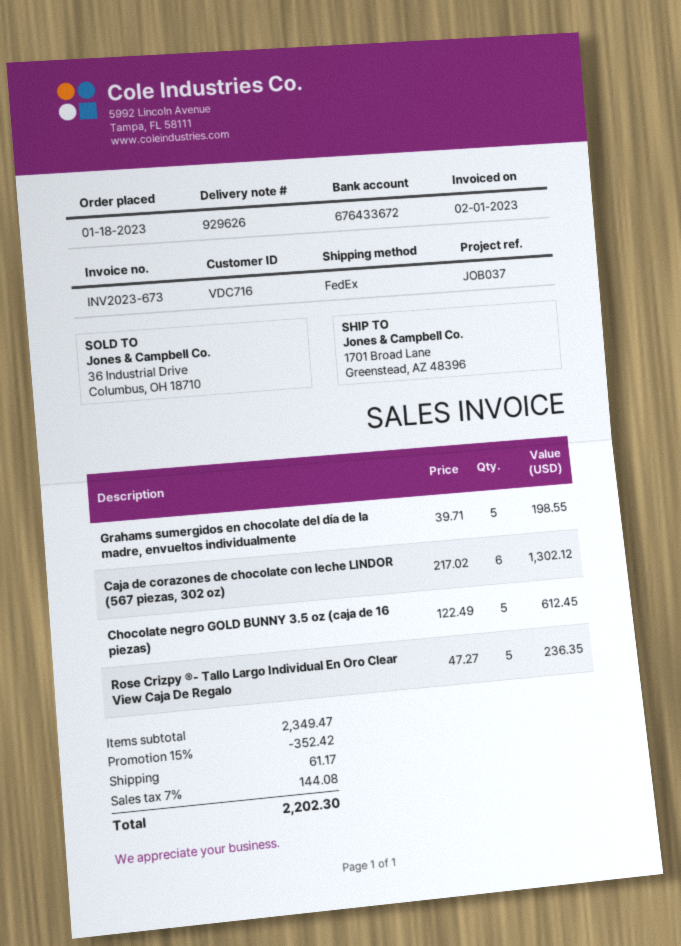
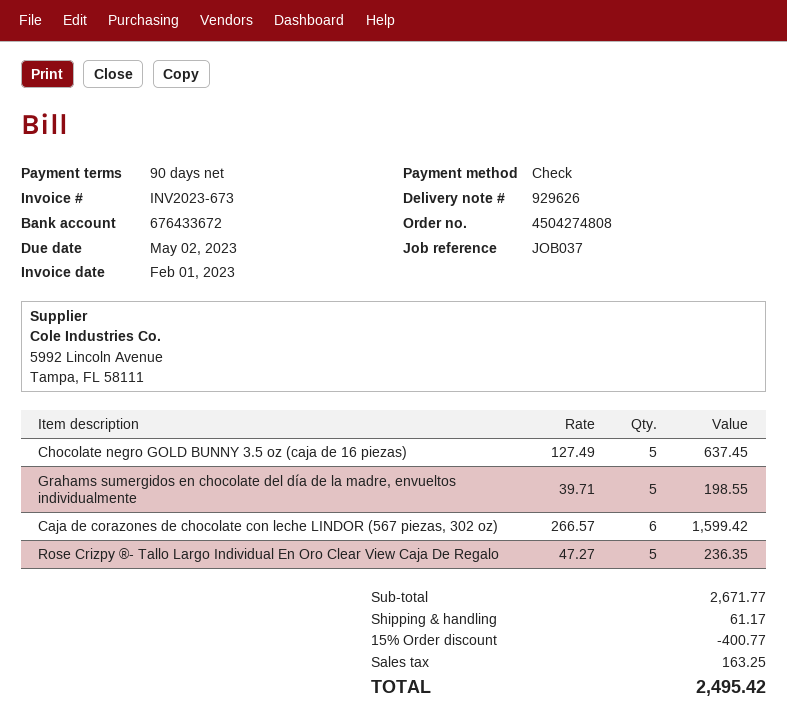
Caja de corazones de chocolate con leche LINDOR (567 piezas, 302 oz): 6 x 217.02 = 1302.12 -> 6 x 266.57 = 1599.42
Chocolate negro GOLD BUNNY 3.5 oz (caja de 16 piezas): 5 x 122.49 = 612.45 -> 5 x 127.49 = 637.45
subtotal: 2349.47 -> 2671.77
discount: 15% = 352.42 -> 15% = 400.77
tax: 144.08 -> 163.25
total: 2202.30 -> 2495.42

